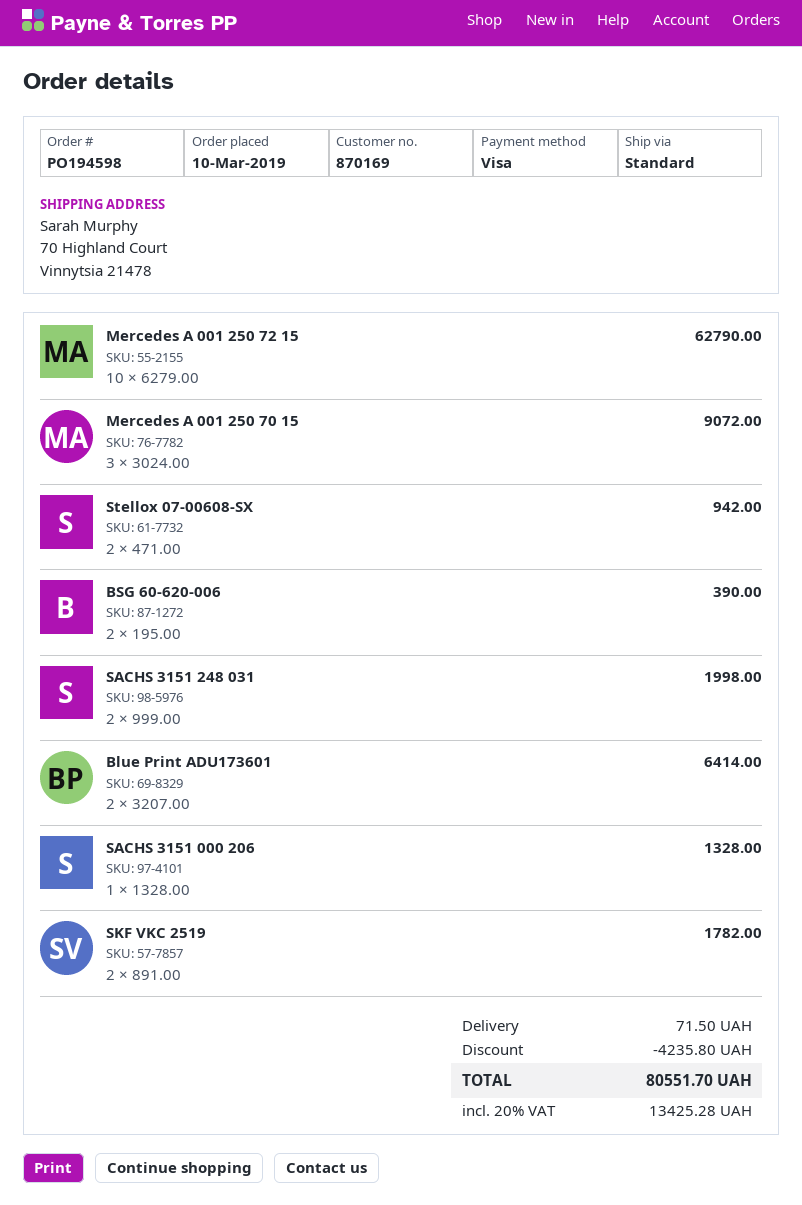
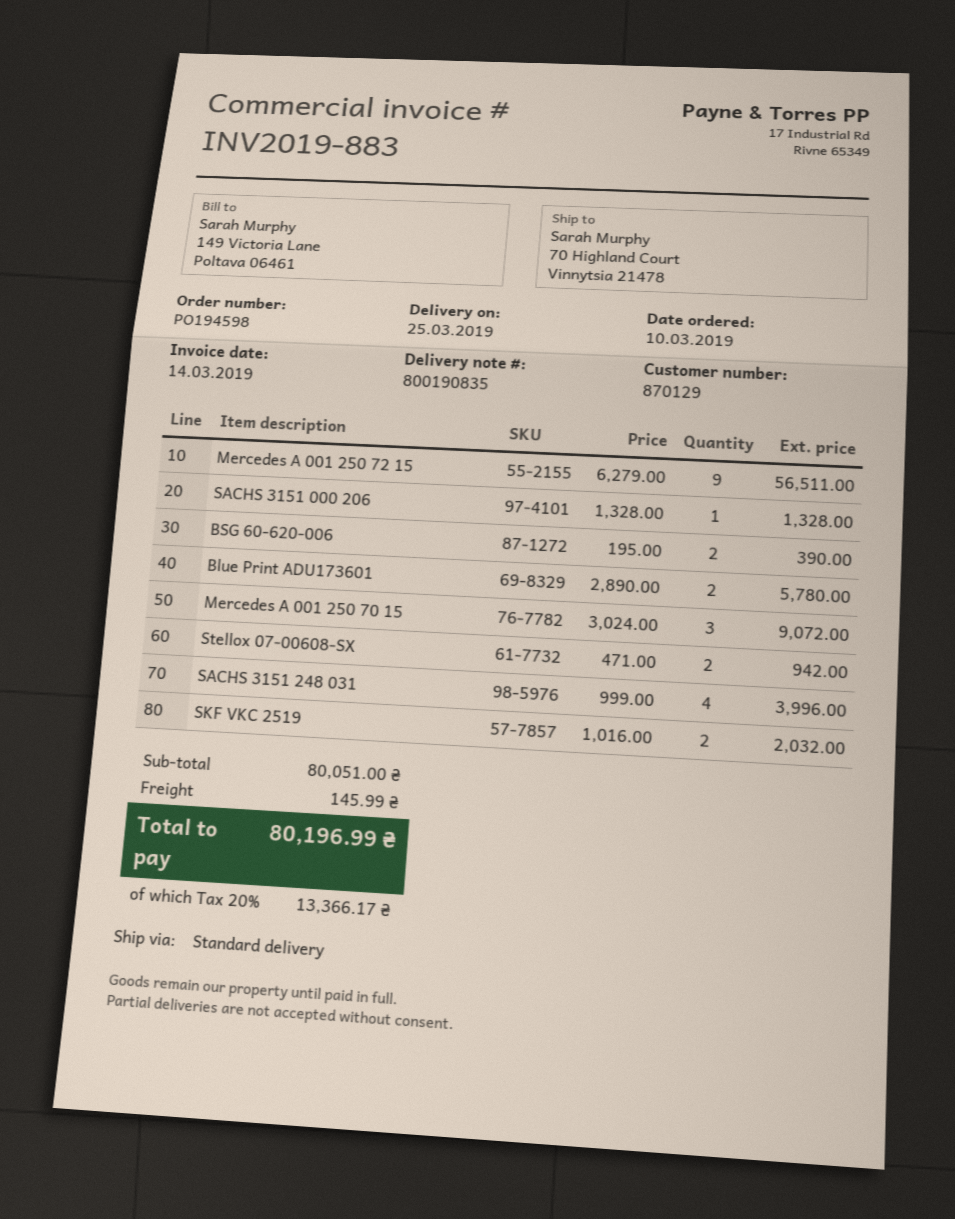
customer number: 870169 -> 870129
Mercedes A 001 250 72 15: 10 x 6279.00 = 62790.00 -> 9 x 6279.00 = 56511.00
SACHS 3151 248 031: 2 x 999.00 = 1998.00 -> 4 x 999.00 = 3996.00
Blue Print ADU173601: 2 x 3207.00 = 6414.00 -> 2 x 2890.00 = 5780.00
SKF VKC 2519: 2 x 891.00 = 1782.00 -> 2 x 1016.00 = 2032.00
discount: 4235.80 -> none
shipping: 71.50 -> 145.99
tax: 20% = 13425.28 -> 20% = 13366.17
total: 80551.70 -> 80196.99

